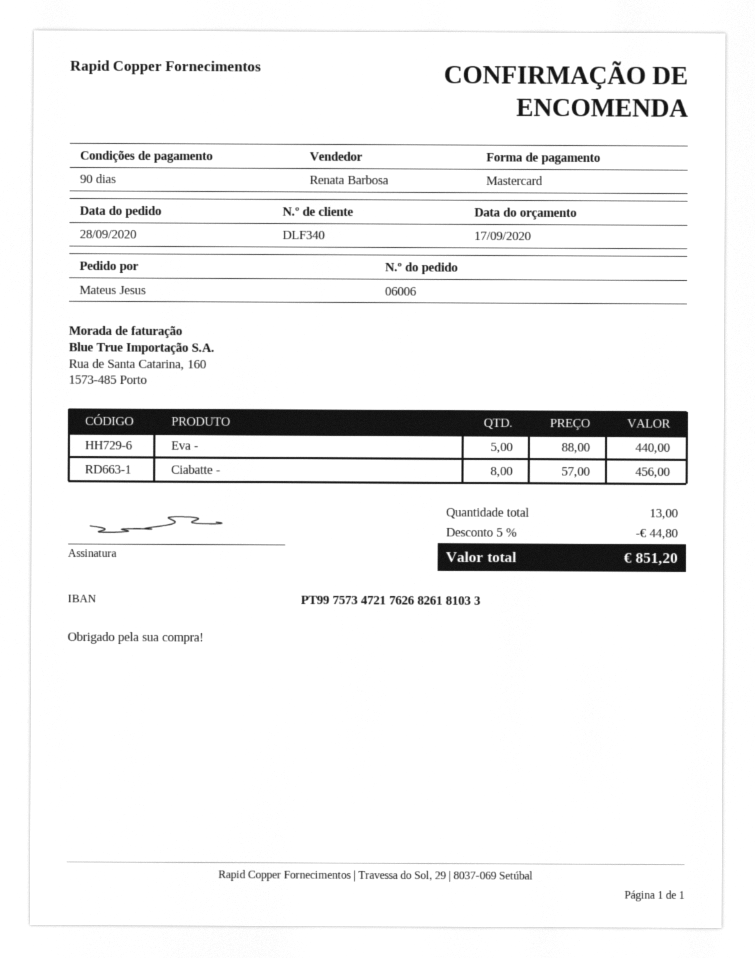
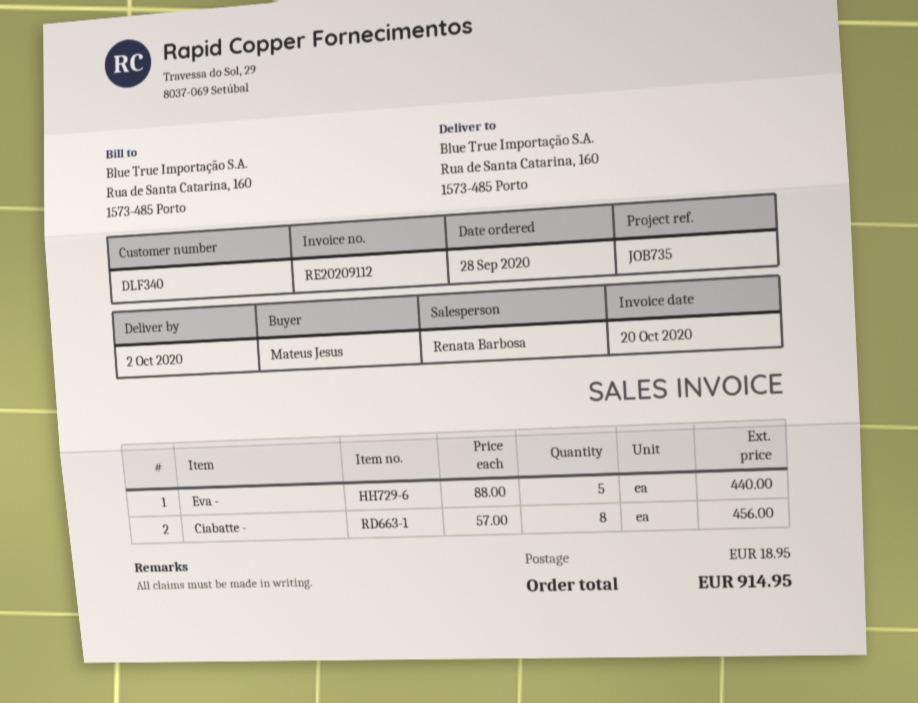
discount: 5% = 44.80 -> none
shipping: none -> 18.95
total: 851.20 -> 914.95

